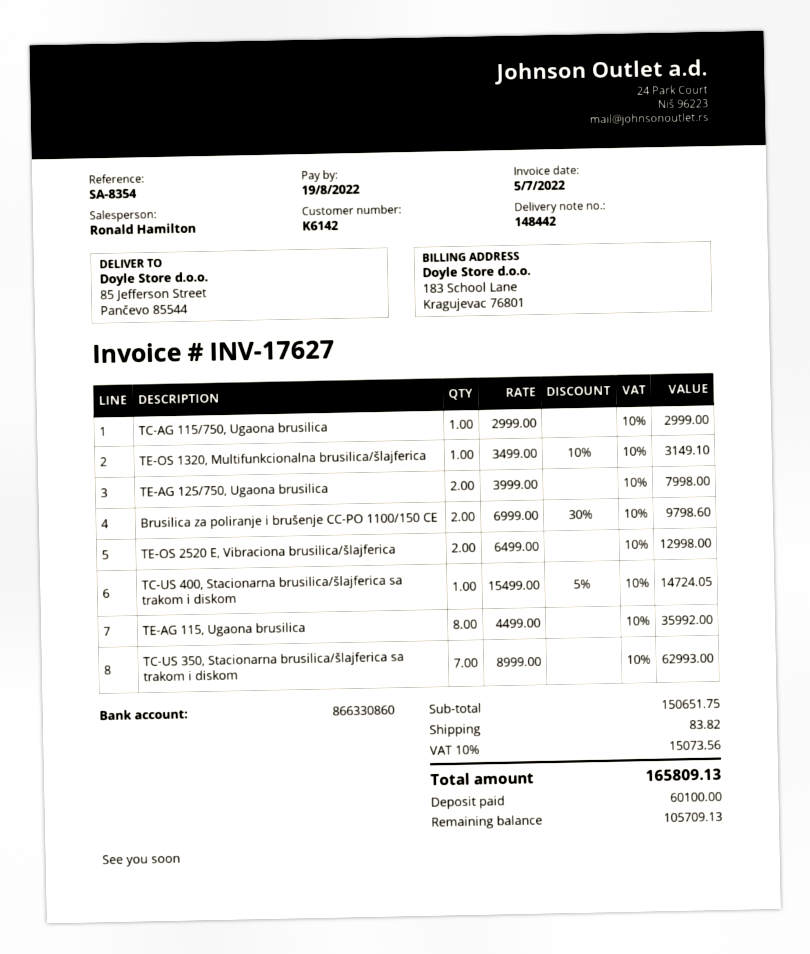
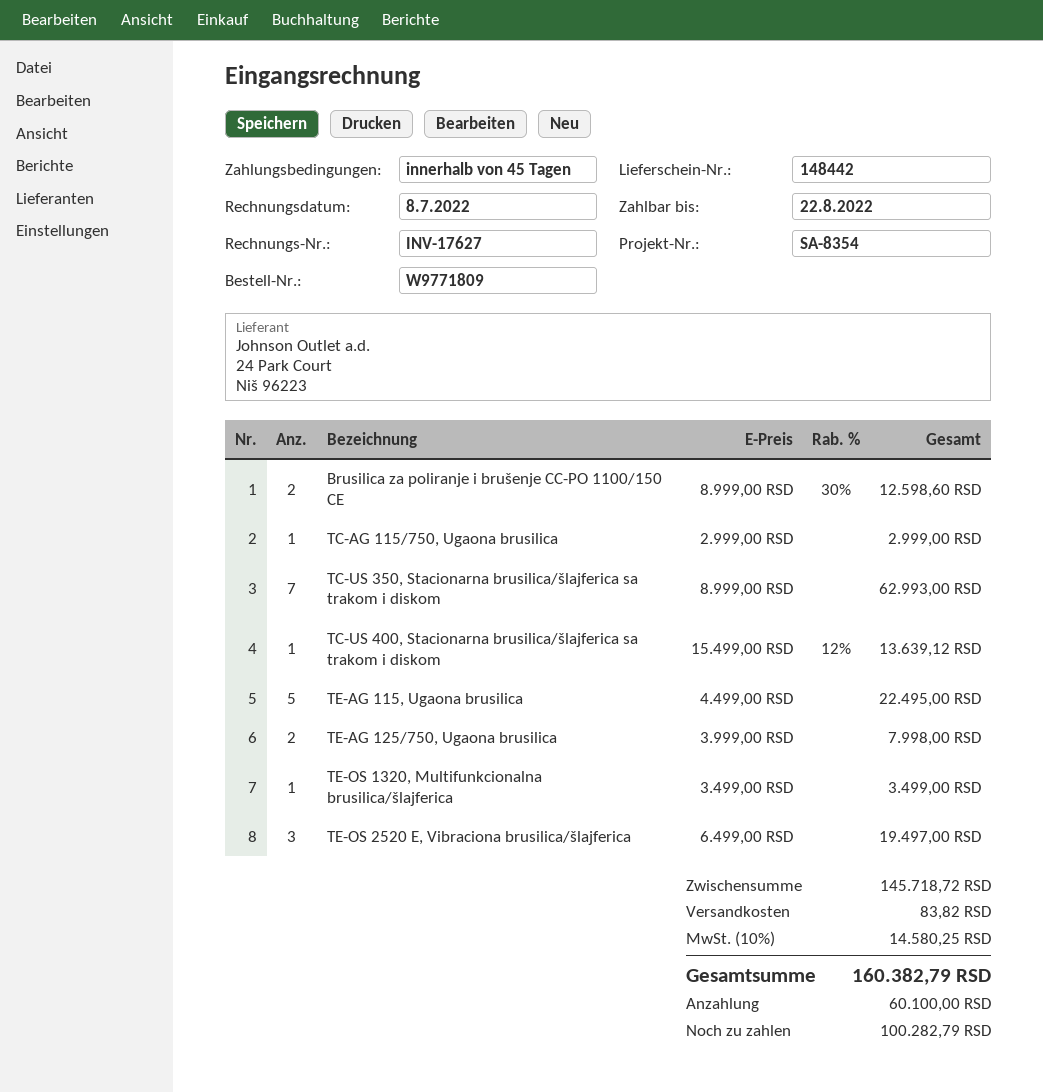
invoice date: 2022-07-05 -> 2022-07-08
due date: 2022-08-19 -> 2022-08-22
TE-OS 1320, Multifunkcionalna brusilica/šlajferica: 1 x 3499.00 - 10% = 3149.10 -> 1 x 3499.00 = 3499.00
Brusilica za poliranje i brušenje CC-PO 1100/150 CE: 2 x 6999.00 - 30% = 9798.60 -> 2 x 8999.00 - 30% = 12598.60
TE-OS 2520 E, Vibraciona brusilica/šlajferica: 2 x 6499.00 = 12998.00 -> 3 x 6499.00 = 19497.00
TC-US 400, Stacionarna brusilica/šlajferica sa trakom i diskom: 1 x 15499.00 - 5% = 14724.05 -> 1 x 15499.00 - 12% = 13639.12
TE-AG 115, Ugaona brusilica: 8 x 4499.00 = 35992.00 -> 5 x 4499.00 = 22495.00
subtotal: 150651.75 -> 145718.72
tax: 10% = 15073.56 -> 10% = 14580.25
total: 165809.13 -> 160382.79
balance: 105709.13 -> 100282.79

